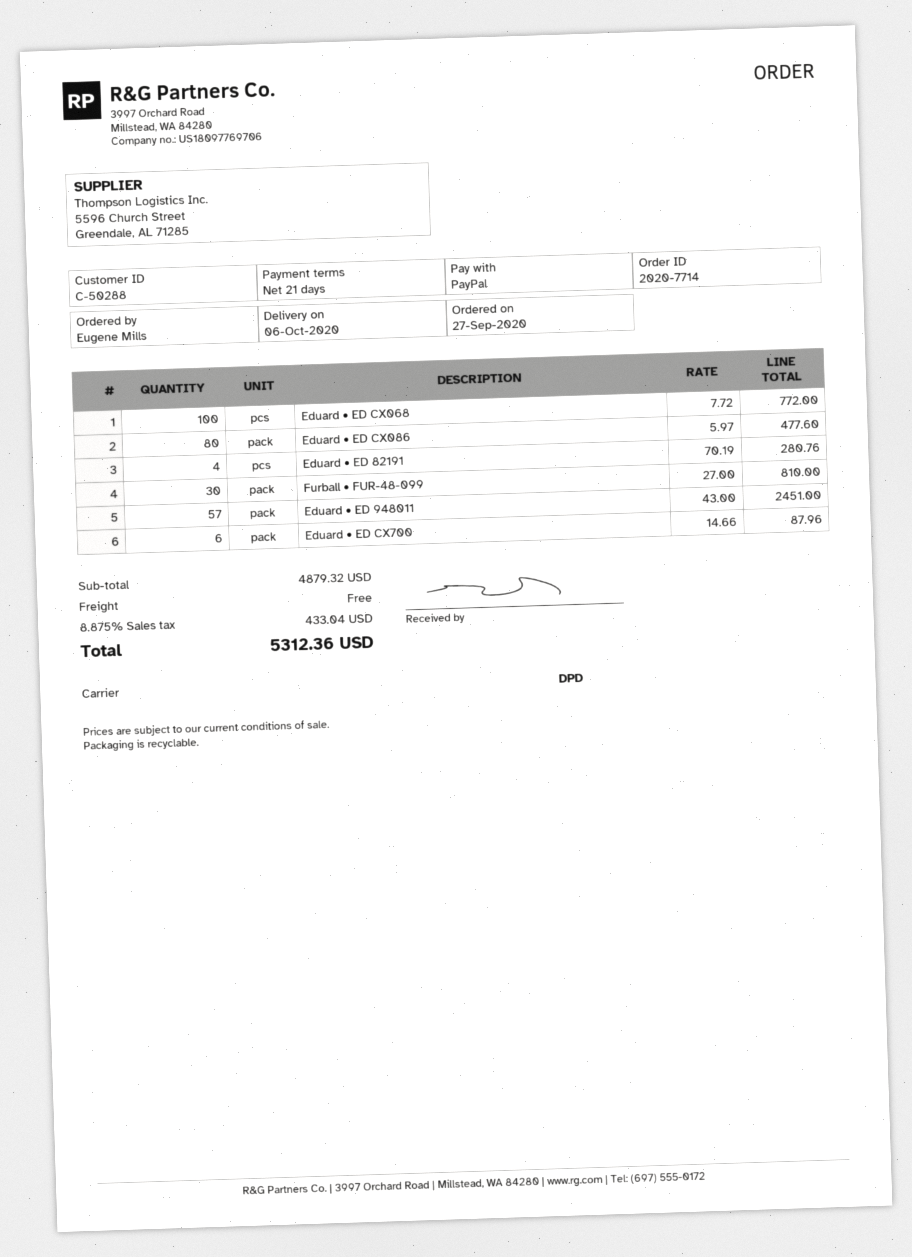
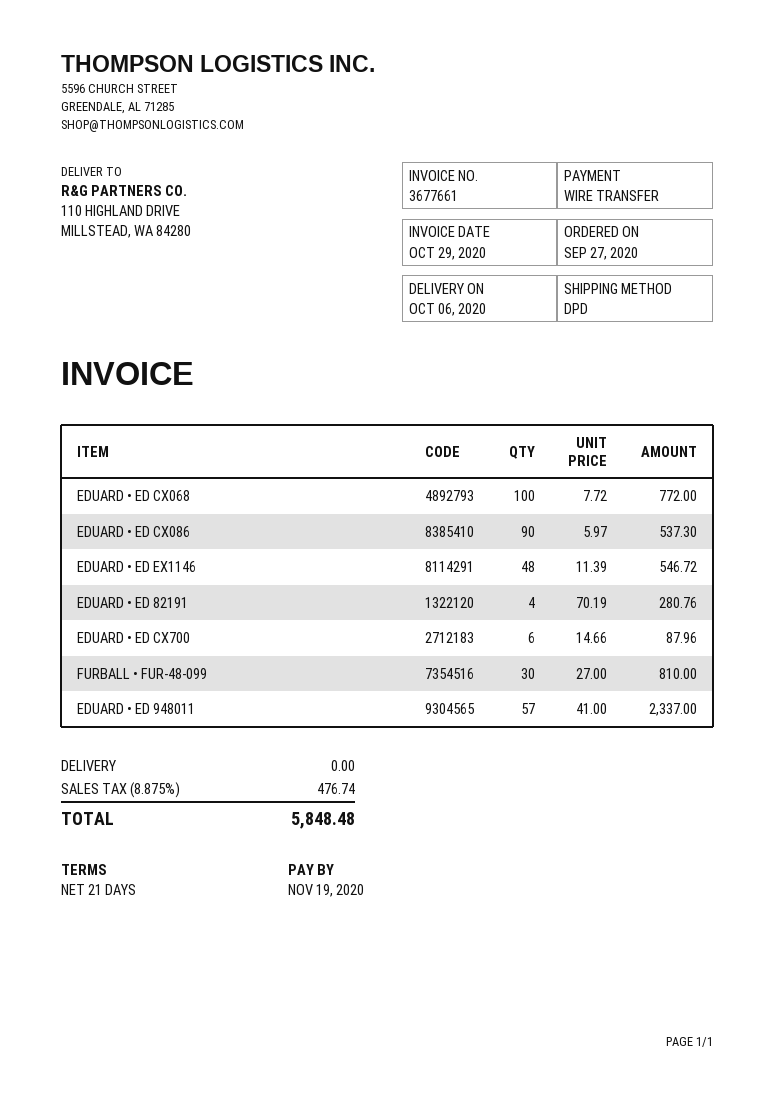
payment method: PayPal -> bank transfer
Eduard • ED CX086: 80 x 5.97 = 477.60 -> 90 x 5.97 = 537.30
Eduard • ED 948011: 57 x 43.00 = 2451.00 -> 57 x 41.00 = 2337.00
EDUARD • ED EX1146: none -> 48 x 11.39 = 546.72
tax: 8.875% = 433.04 -> 8.875% = 476.74
total: 5312.36 -> 5848.48

